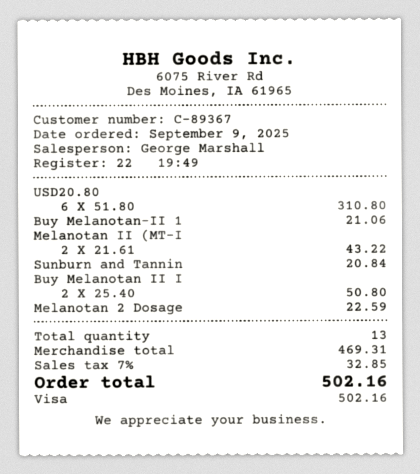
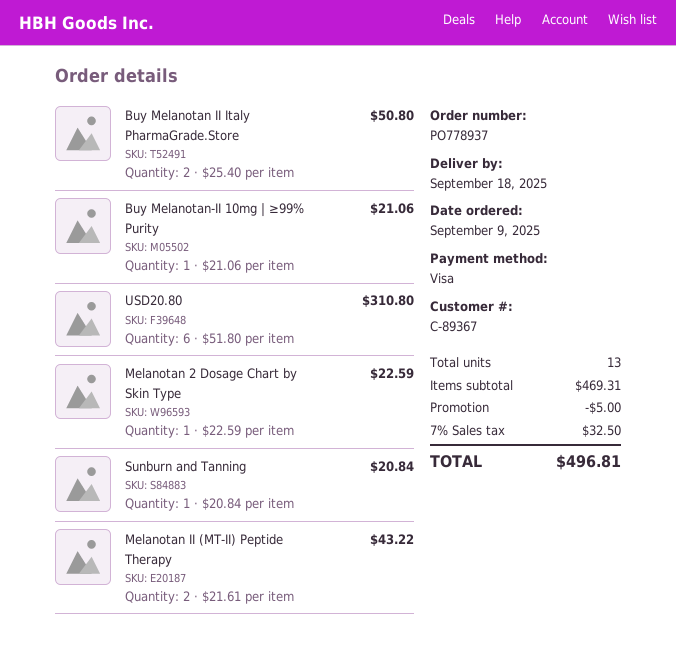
discount: none -> 5.00
tax: 7% = 32.85 -> 7% = 32.50
total: 502.16 -> 496.81

